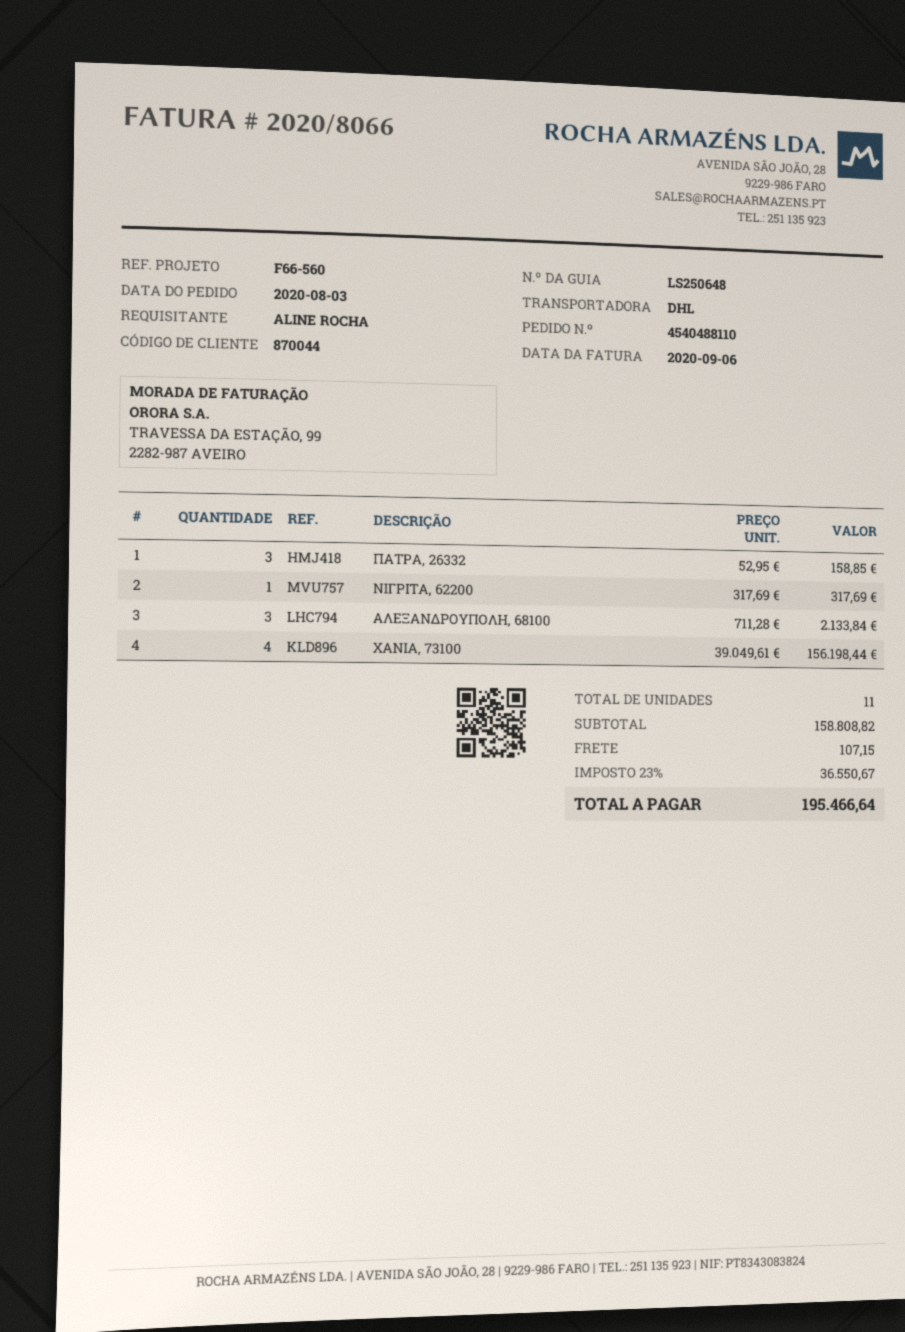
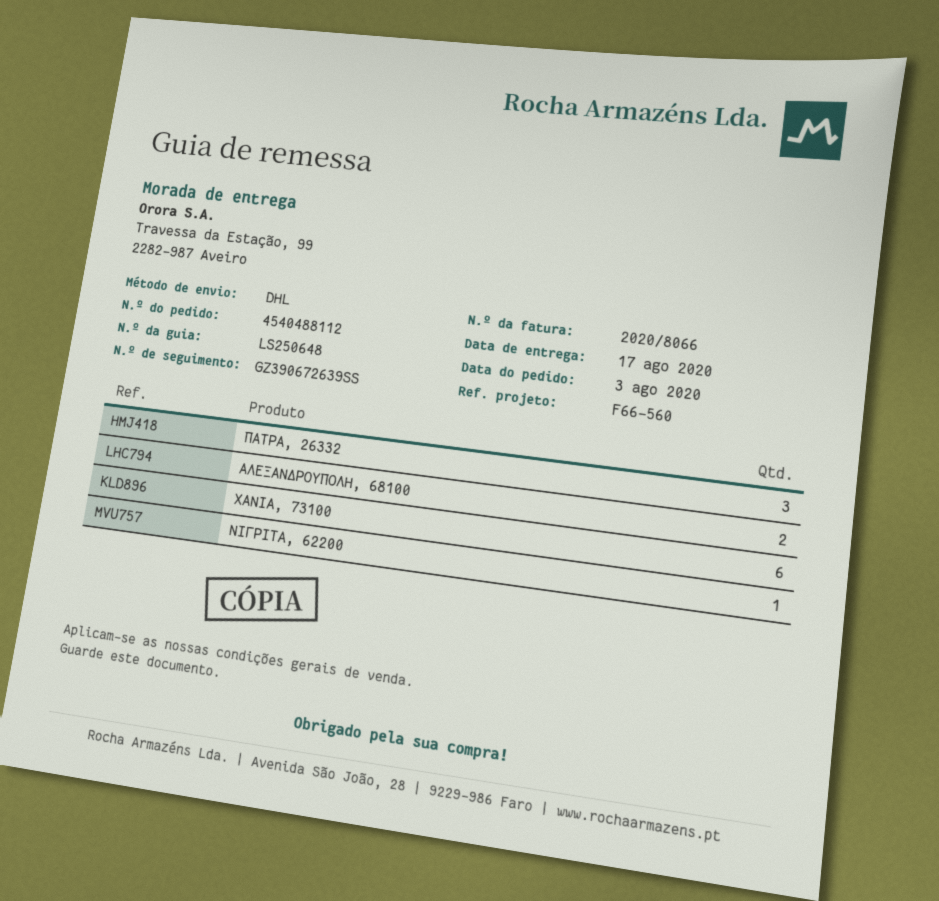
order number: 4540488110 -> 4540488112
ΑΛΕΞΑΝΔΡΟΥΠΟΛΗ, 68100: 3 -> 2
ΧΑΝΙΑ, 73100: 4 -> 6

